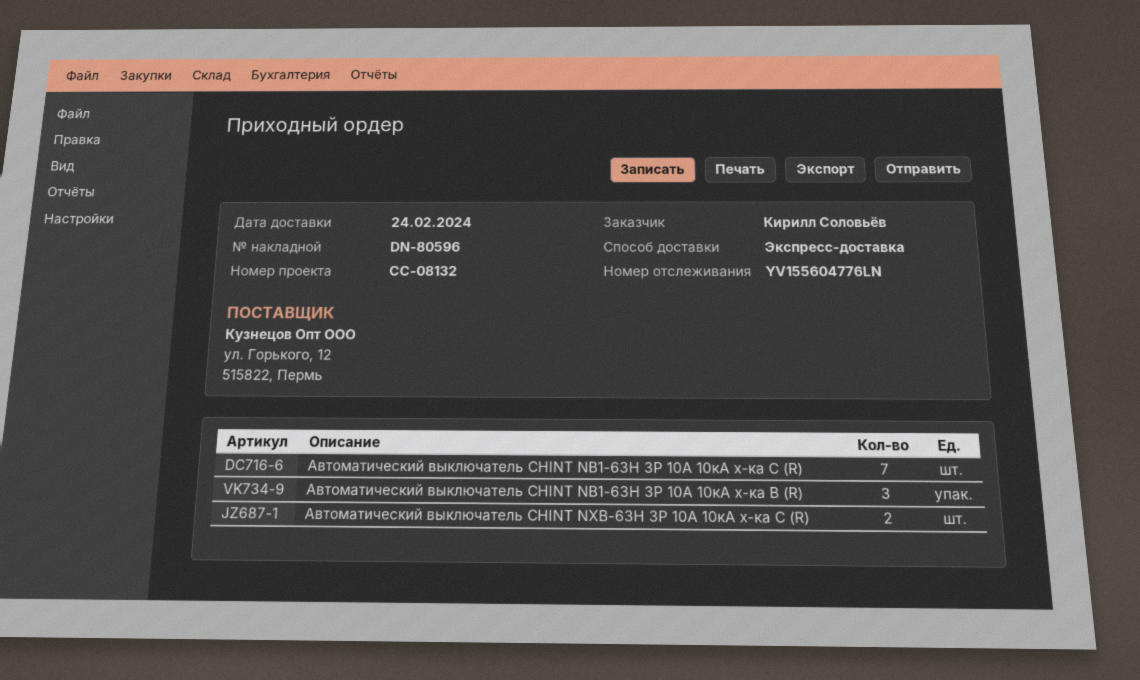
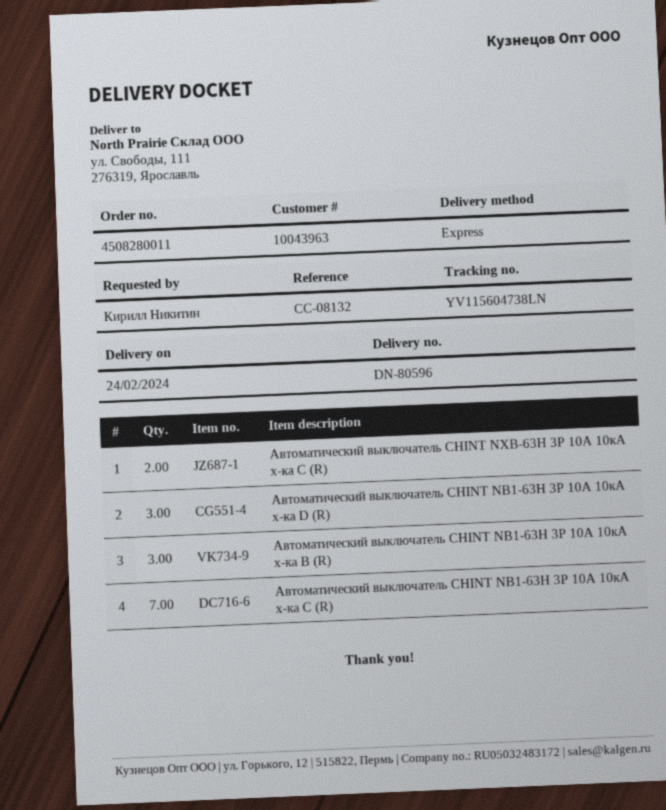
ordered by: Кирилл Соловьёв -> Кирилл Никитин
tracking number: YV155604776LN -> YV115604738LN
Автоматический выключатель CHINT NB1-63H 3P 10А 10кА х-ка D (R): none -> 3

